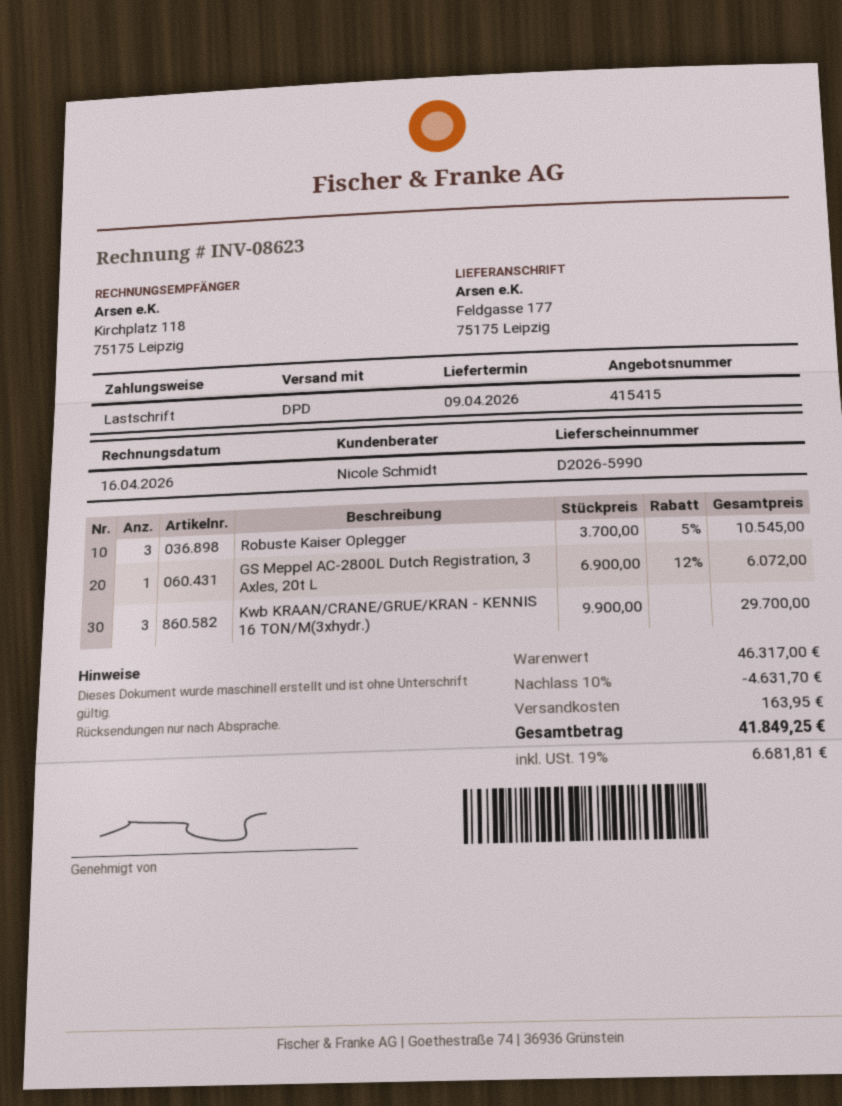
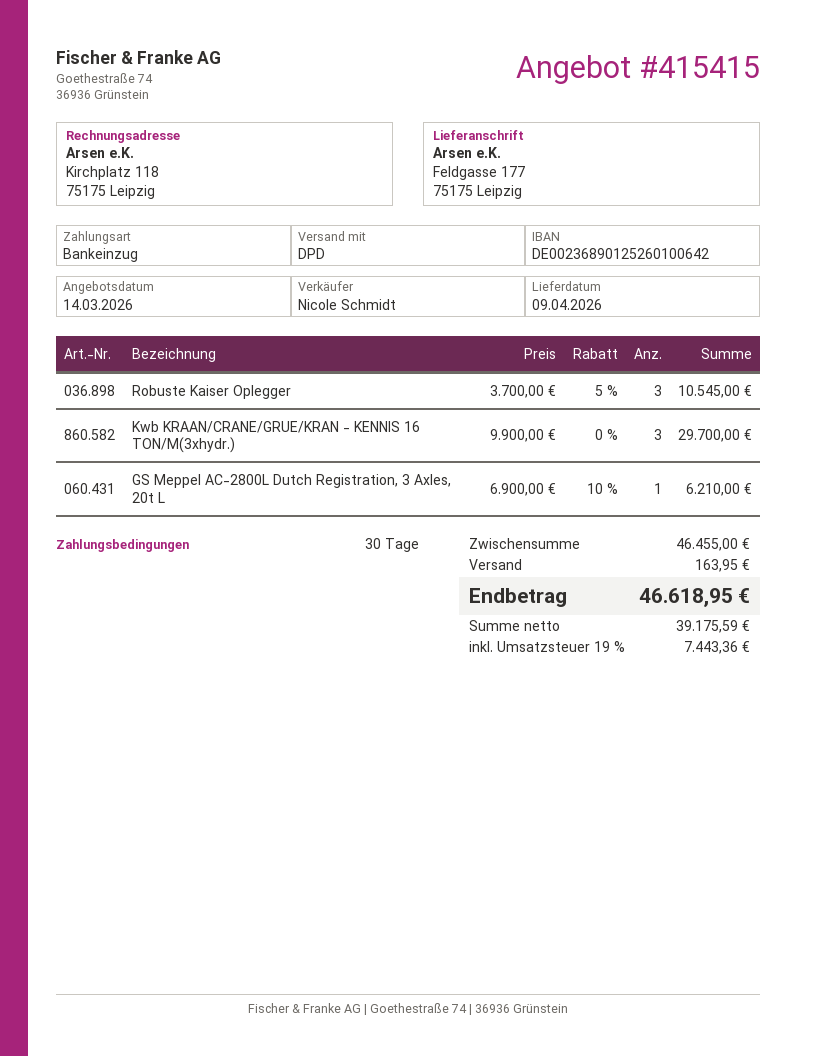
GS Meppel AC-2800L Dutch Registration, 3 Axles, 20t L: 1 x 6900.00 - 12% = 6072.00 -> 1 x 6900.00 - 10% = 6210.00
subtotal: 46317.00 -> 46455.00
discount: 10% = 4631.70 -> none
tax: 19% = 6681.81 -> 19% = 7443.36
total: 41849.25 -> 46618.95

